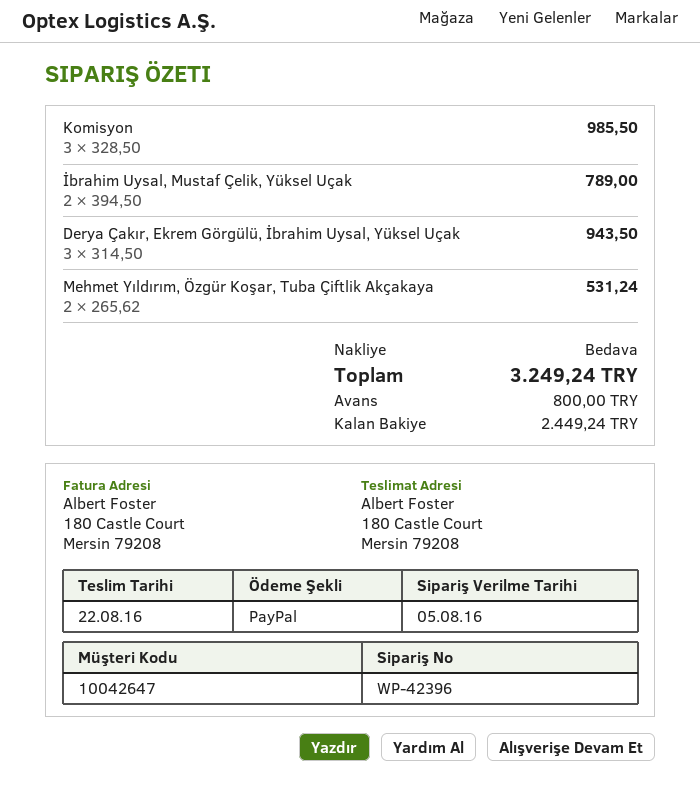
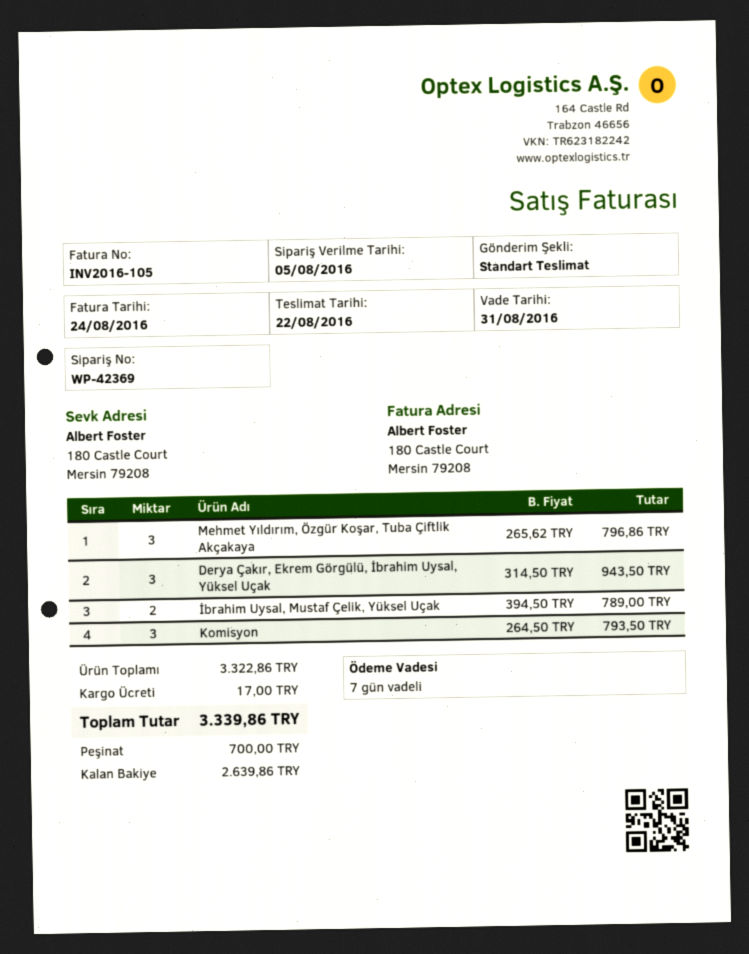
order number: WP-42396 -> WP-42369
Komisyon: 3 x 328.50 = 985.50 -> 3 x 264.50 = 793.50
Mehmet Yıldırım, Özgür Koşar, Tuba Çiftlik Akçakaya: 2 x 265.62 = 531.24 -> 3 x 265.62 = 796.86
shipping: 0.00 -> 17.00
total: 3249.24 -> 3339.86
deposit: 800.00 -> 700.00
balance: 2449.24 -> 2639.86

